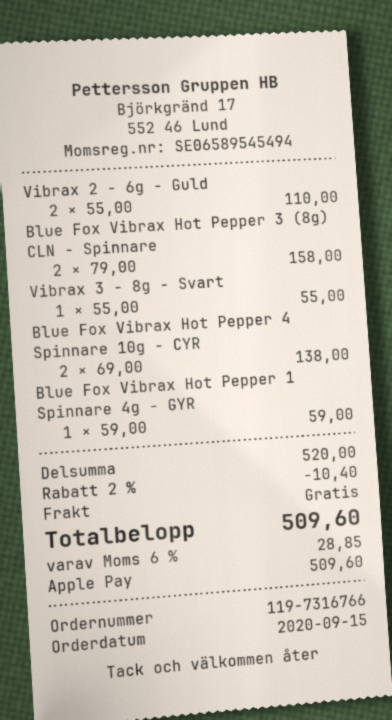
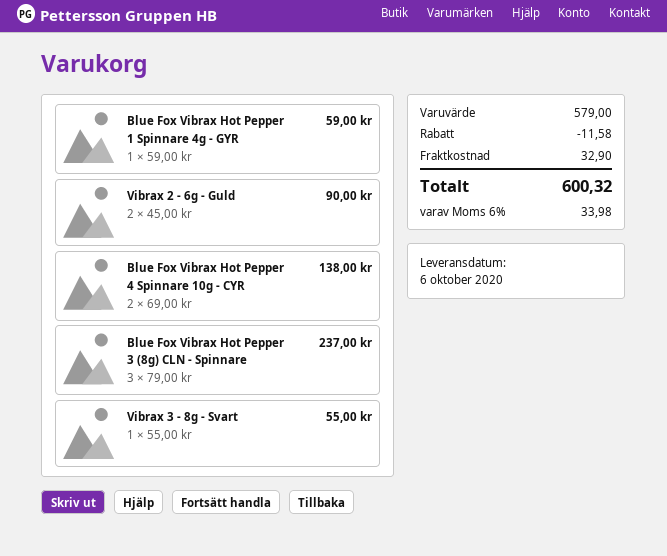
Vibrax 2 - 6g - Guld: 2 x 55.00 = 110.00 -> 2 x 45.00 = 90.00
Blue Fox Vibrax Hot Pepper 3 (8g) CLN - Spinnare: 2 x 79.00 = 158.00 -> 3 x 79.00 = 237.00
subtotal: 520.00 -> 579.00
discount: 10.40 -> 11.58
shipping: 0.00 -> 32.90
tax: 6% = 28.85 -> 6% = 33.98
total: 509.60 -> 600.32

